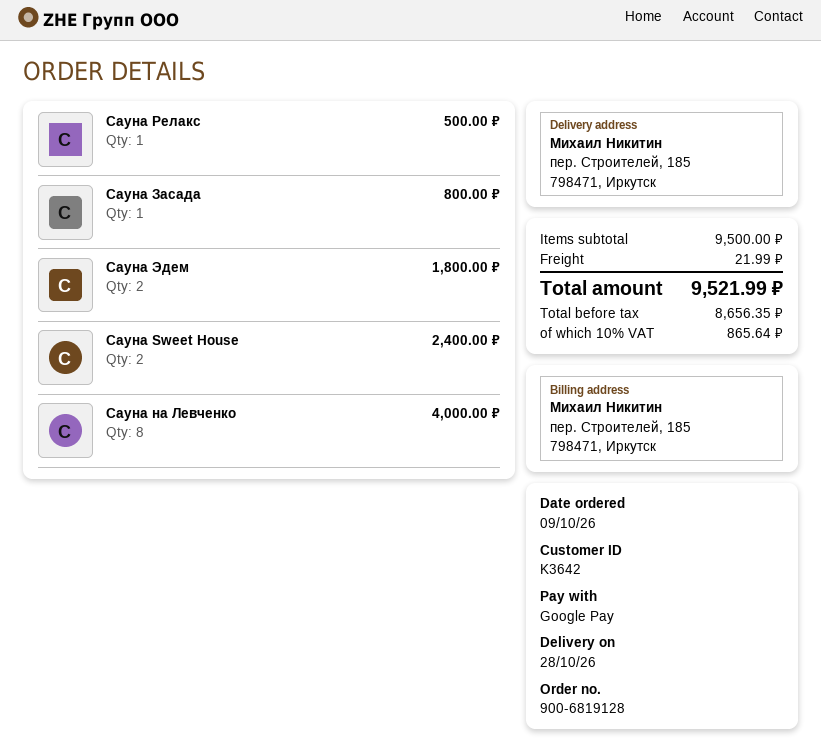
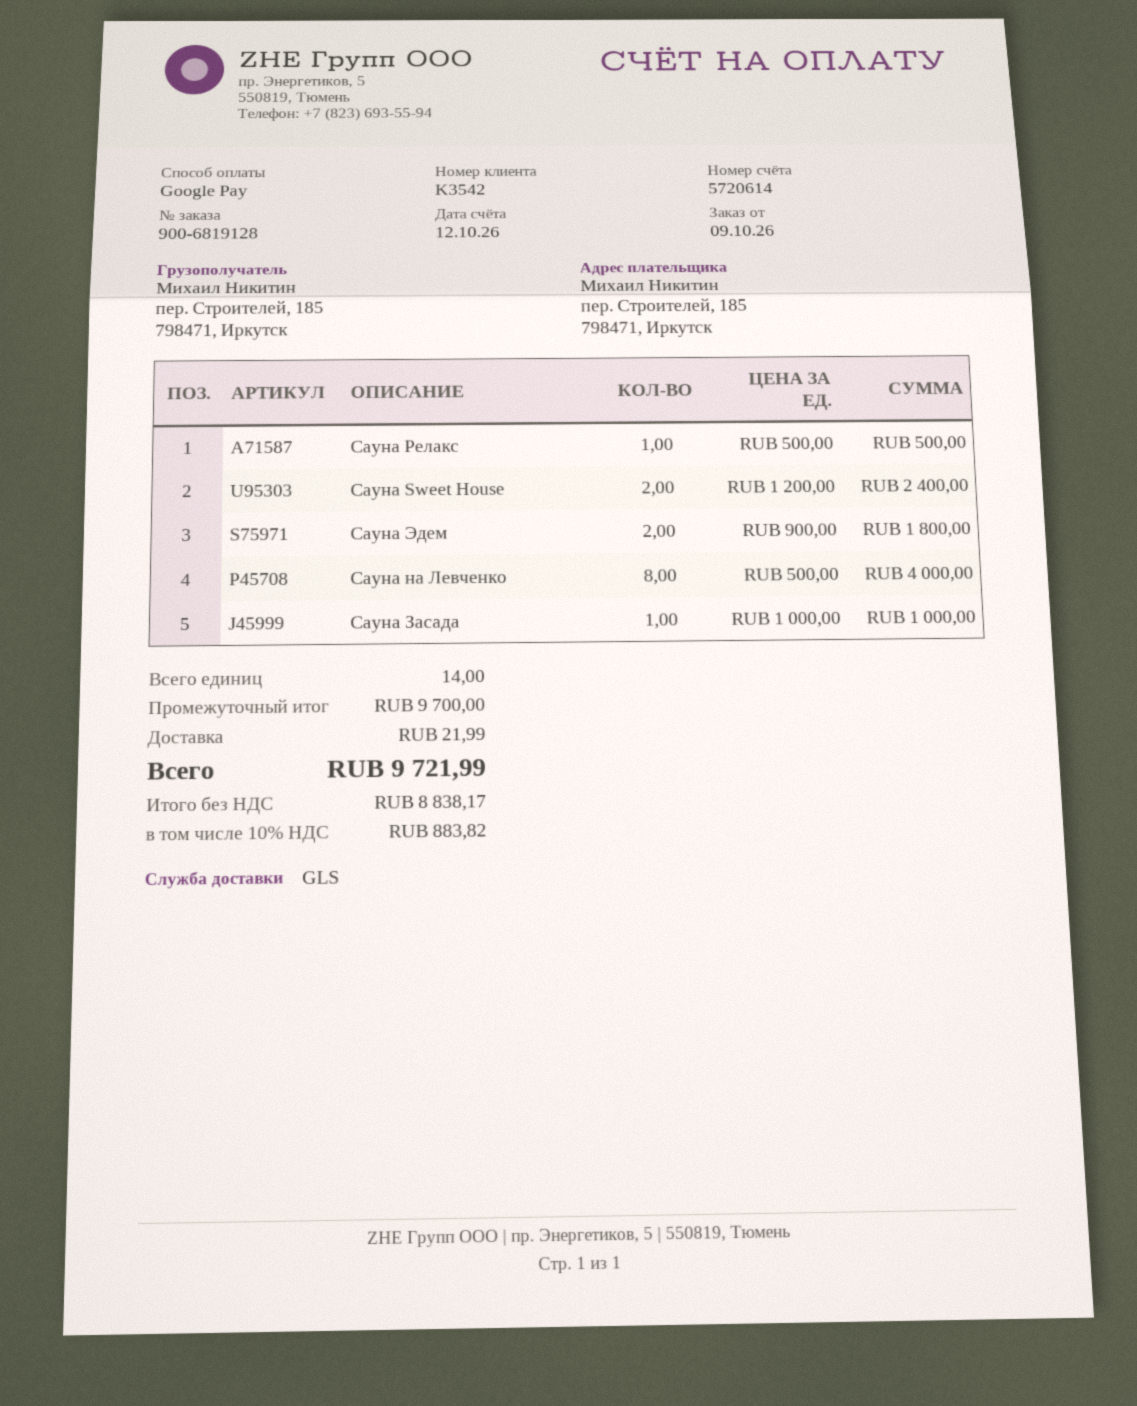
customer number: K3642 -> K3542
Сауна Засада: 1 for 800.00 -> 1 for 1000.00
subtotal: 9500.00 -> 9700.00
net: 8656.35 -> 8838.17
tax: 10% = 865.64 -> 10% = 883.82
total: 9521.99 -> 9721.99

